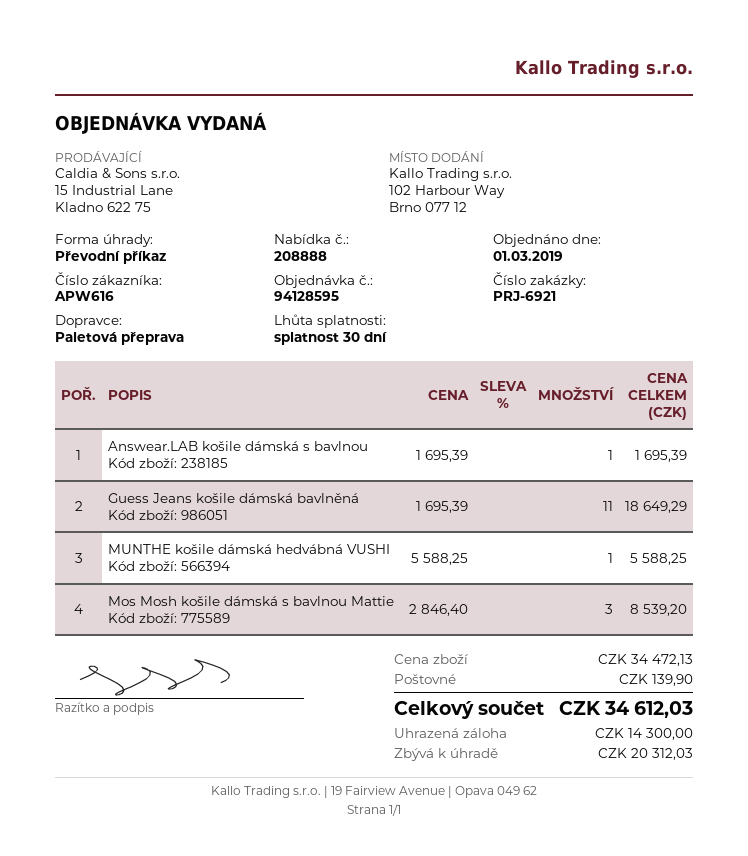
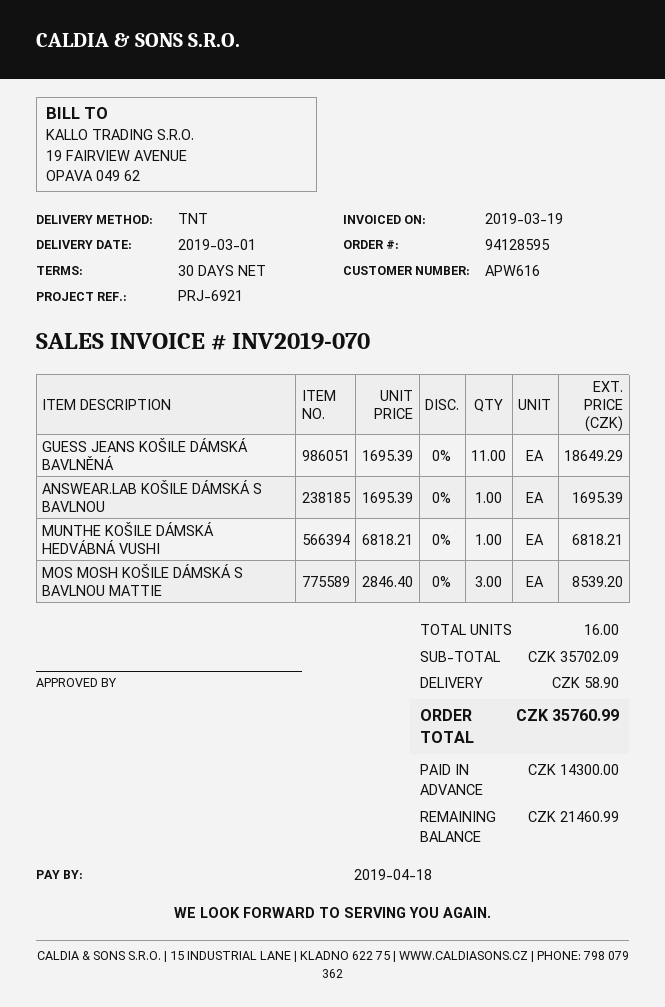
shipping method: pallet freight -> TNT
MUNTHE košile dámská hedvábná VUSHI: 1 x 5588.25 = 5588.25 -> 1 x 6818.21 = 6818.21
subtotal: 34472.13 -> 35702.09
shipping: 139.90 -> 58.90
total: 34612.03 -> 35760.99
balance: 20312.03 -> 21460.99

